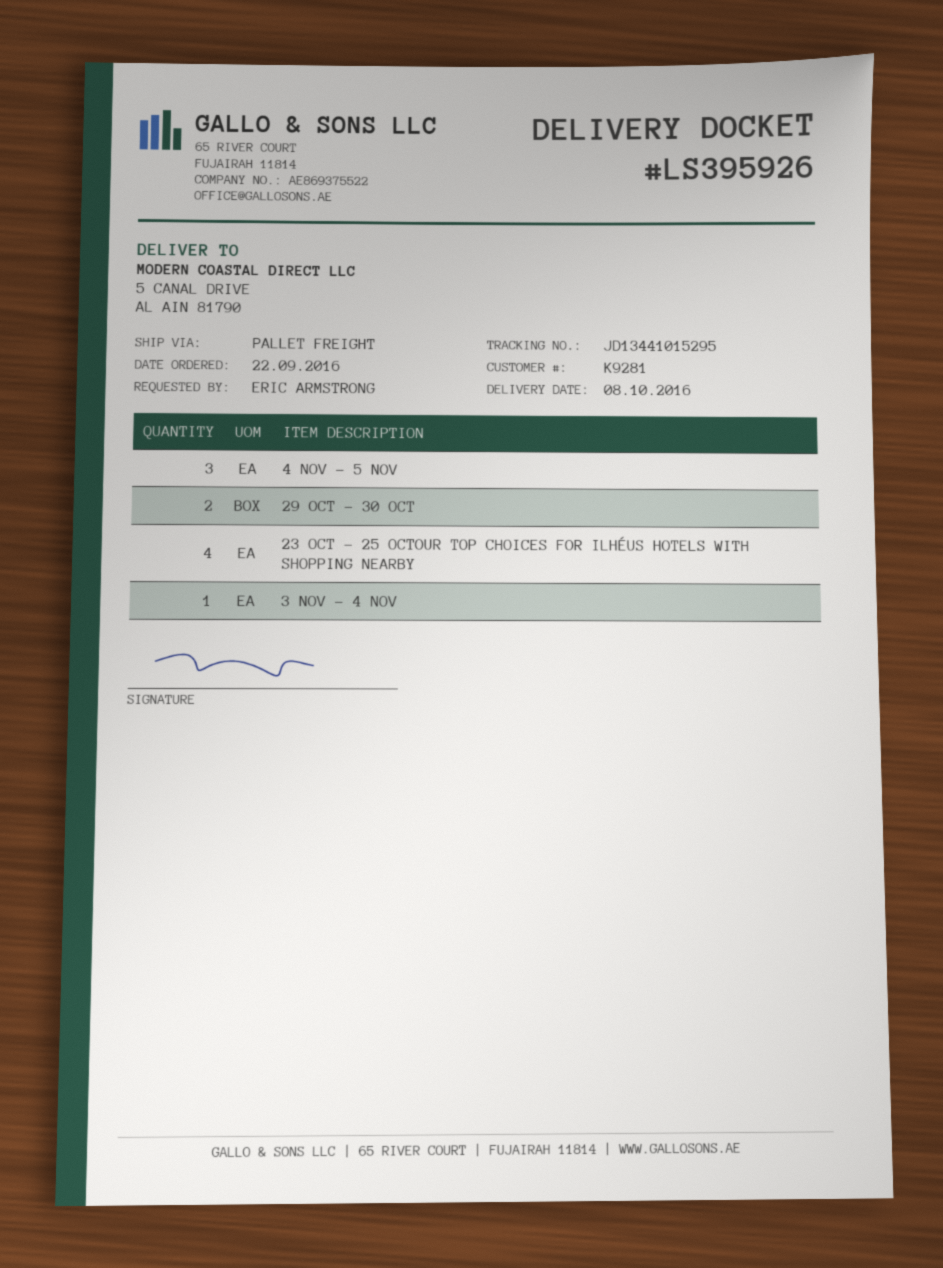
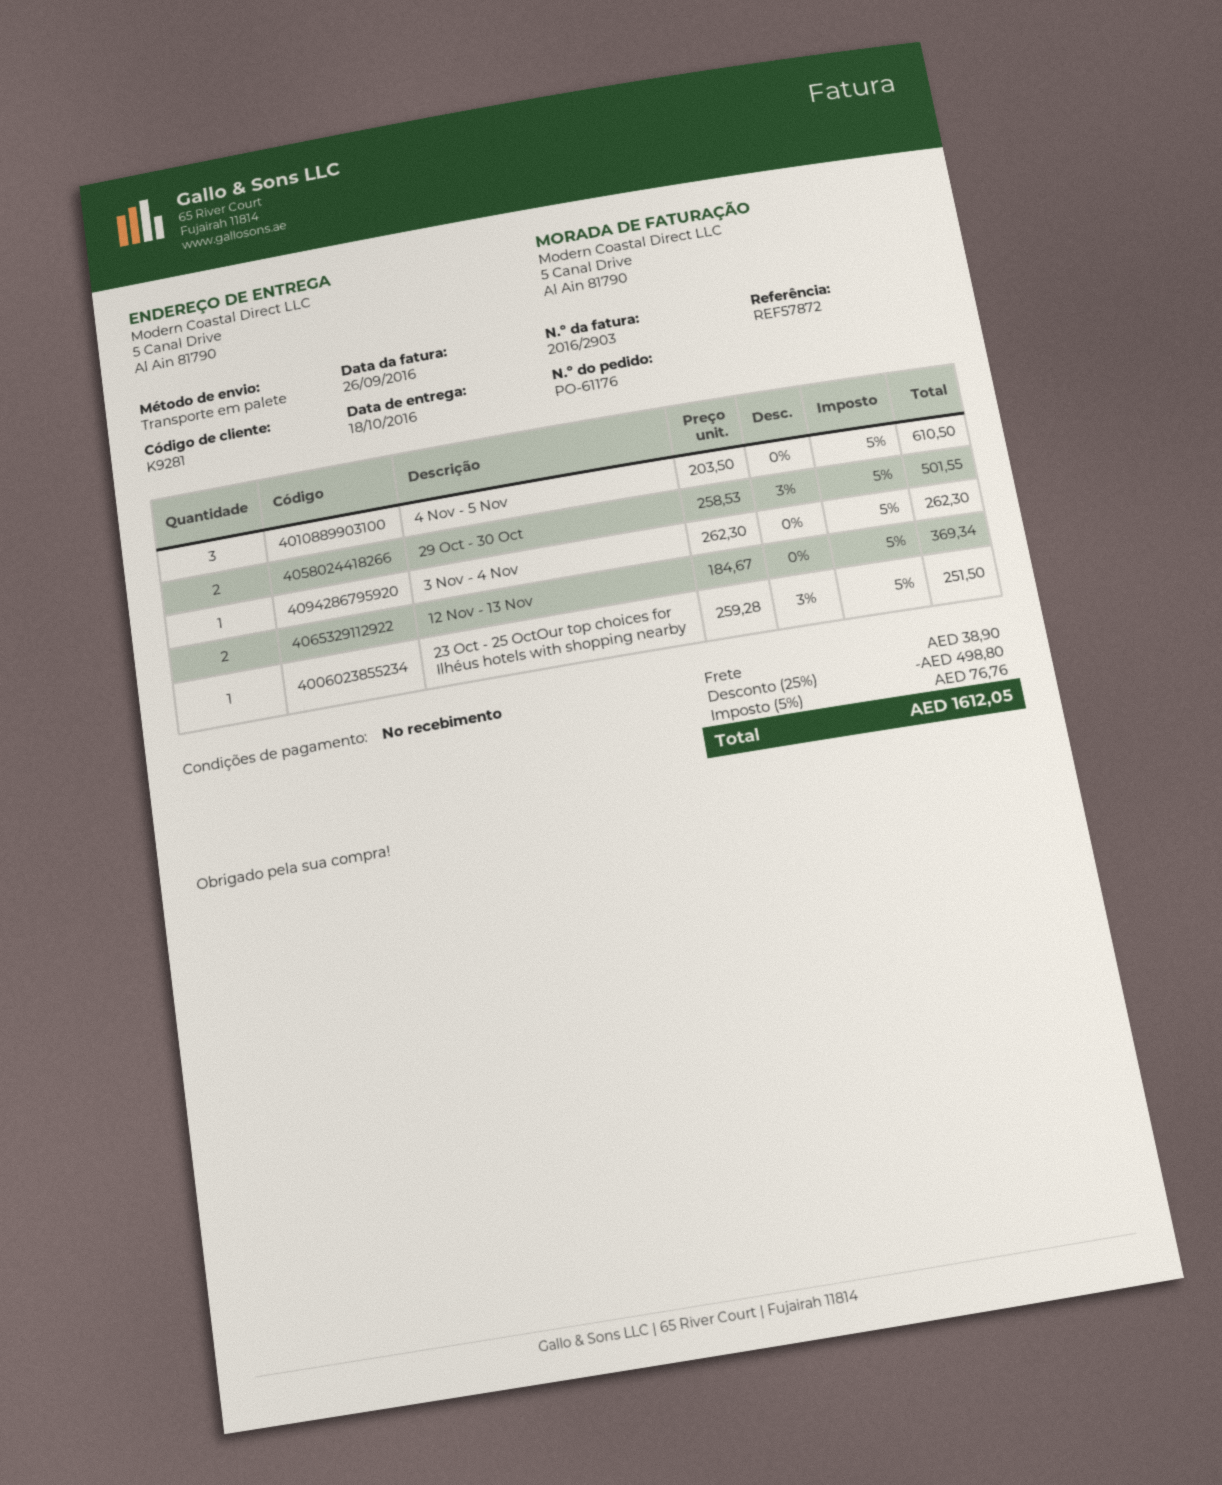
delivery date: 2016-10-08 -> 2016-10-18
23 OCT - 25 OCTOUR TOP CHOICES FOR ILHÉUS HOTELS WITH SHOPPING NEARBY: 4 -> 1
12 Nov - 13 Nov: none -> 2

